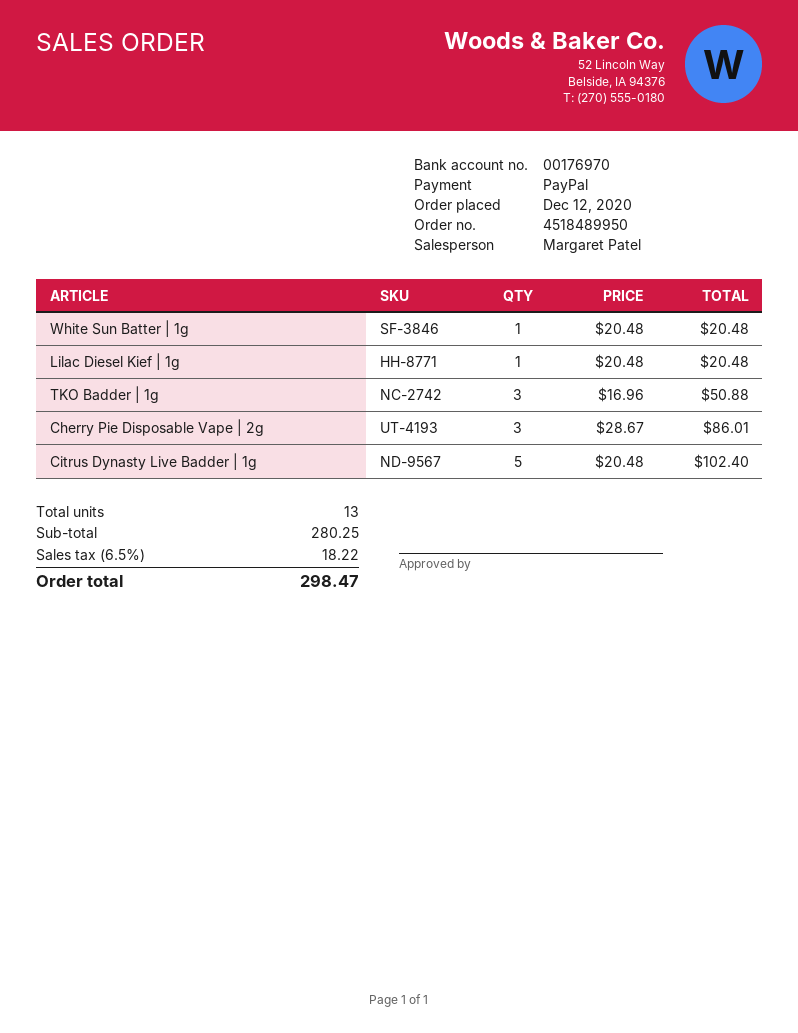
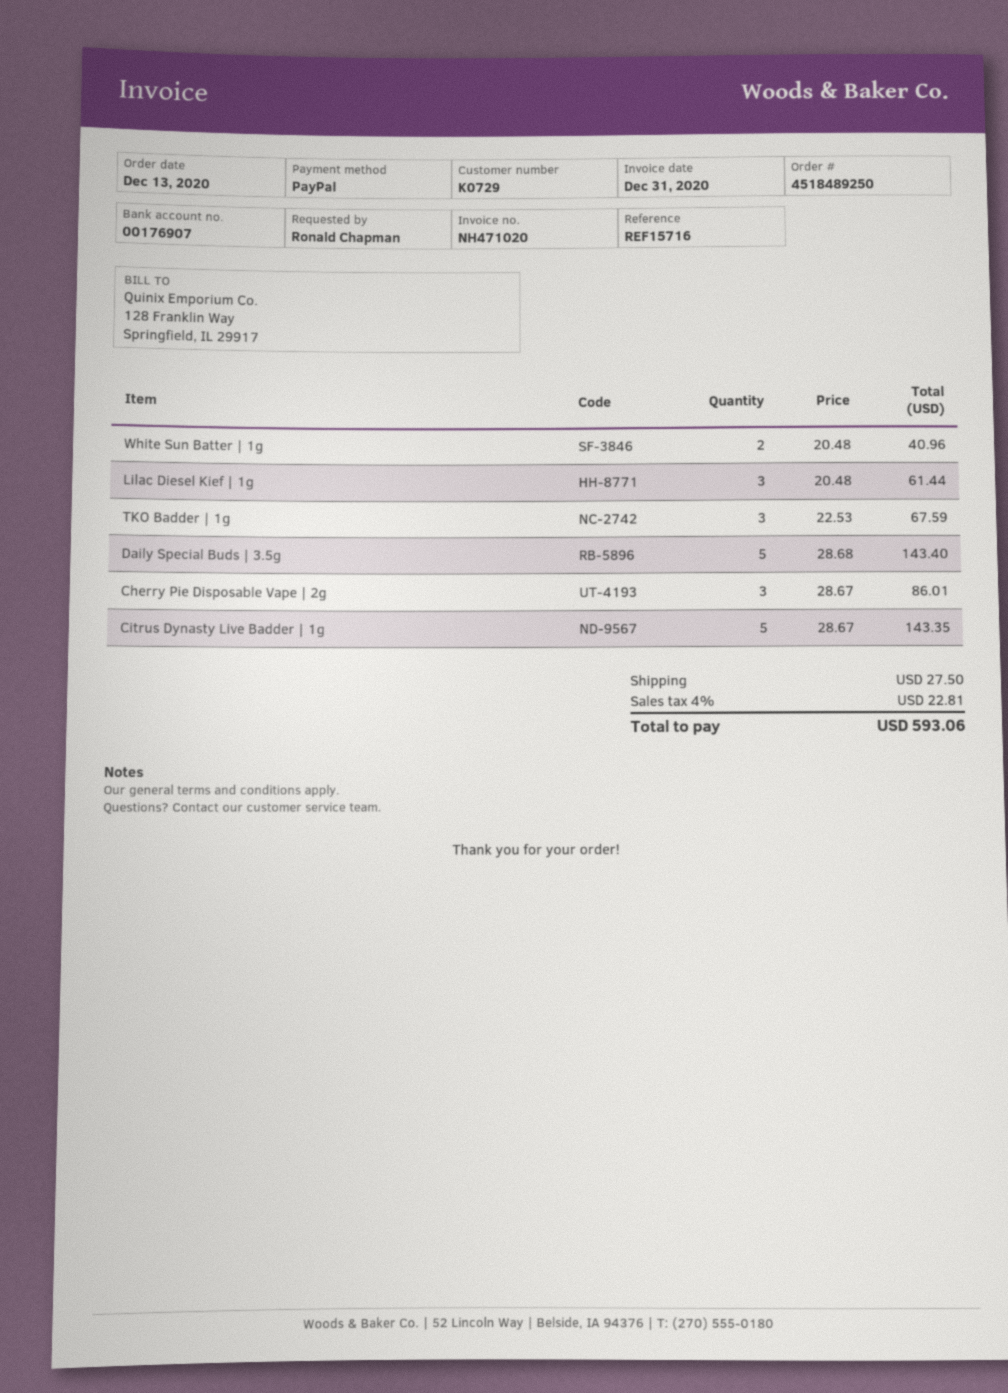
order number: 4518489950 -> 4518489250
order date: 2020-12-12 -> 2020-12-13
bank account: 00176970 -> 00176907
White Sun Batter | 1g: 1 x 20.48 = 20.48 -> 2 x 20.48 = 40.96
Lilac Diesel Kief | 1g: 1 x 20.48 = 20.48 -> 3 x 20.48 = 61.44
TKO Badder | 1g: 3 x 16.96 = 50.88 -> 3 x 22.53 = 67.59
Citrus Dynasty Live Badder | 1g: 5 x 20.48 = 102.40 -> 5 x 28.67 = 143.35
Daily Special Buds | 3.5g: none -> 5 x 28.68 = 143.40
shipping: none -> 27.50
tax: 6.5% = 18.22 -> 4% = 22.81
total: 298.47 -> 593.06

